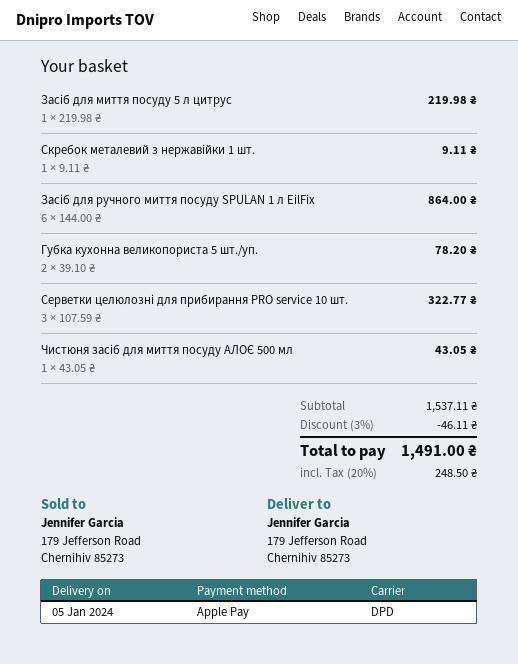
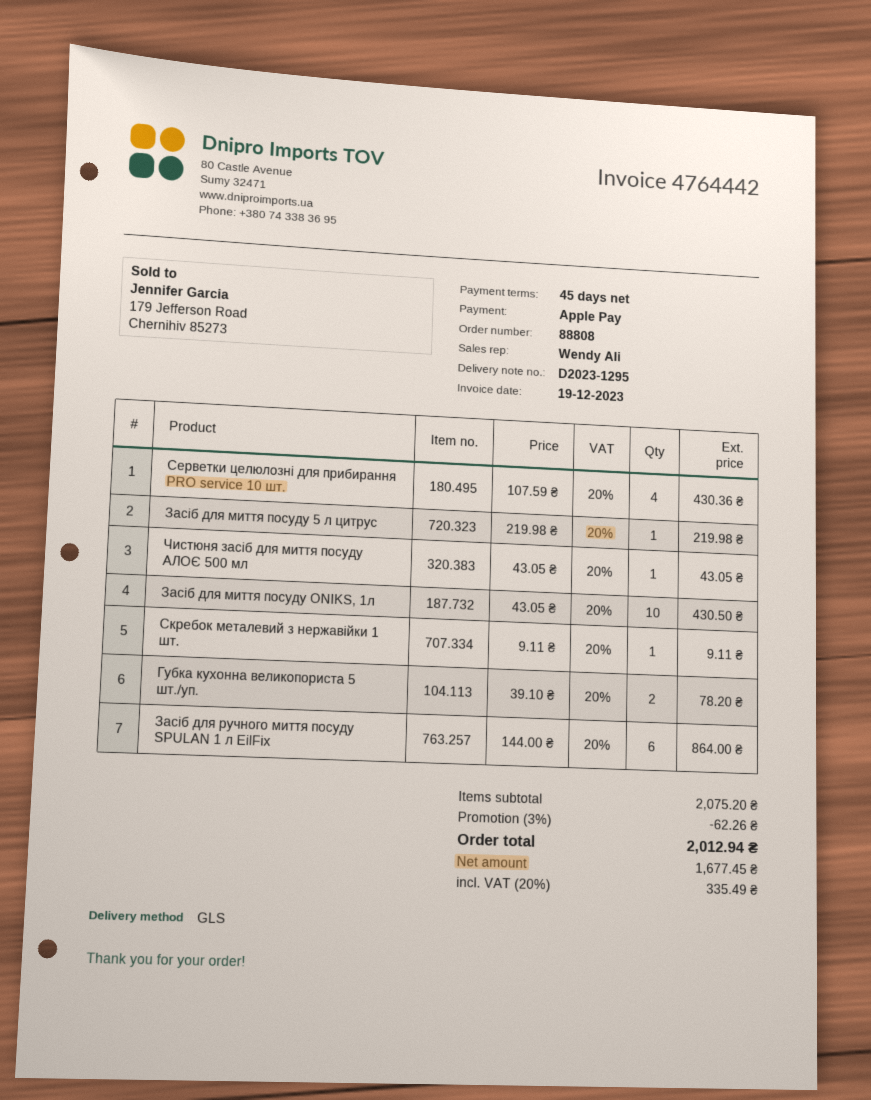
shipping method: DPD -> GLS
Серветки целюлозні для прибирання PRO service 10 шт.: 3 x 107.59 = 322.77 -> 4 x 107.59 = 430.36
Засіб для миття посуду ONIKS, 1л: none -> 10 x 43.05 = 430.50
subtotal: 1537.11 -> 2075.20
discount: 3% = 46.11 -> 3% = 62.26
tax: 20% = 248.50 -> 20% = 335.49
total: 1491.00 -> 2012.94

